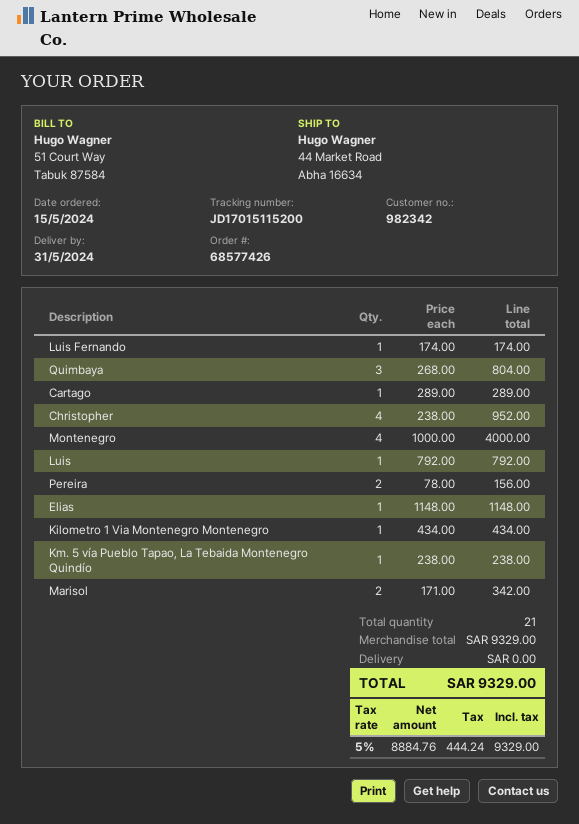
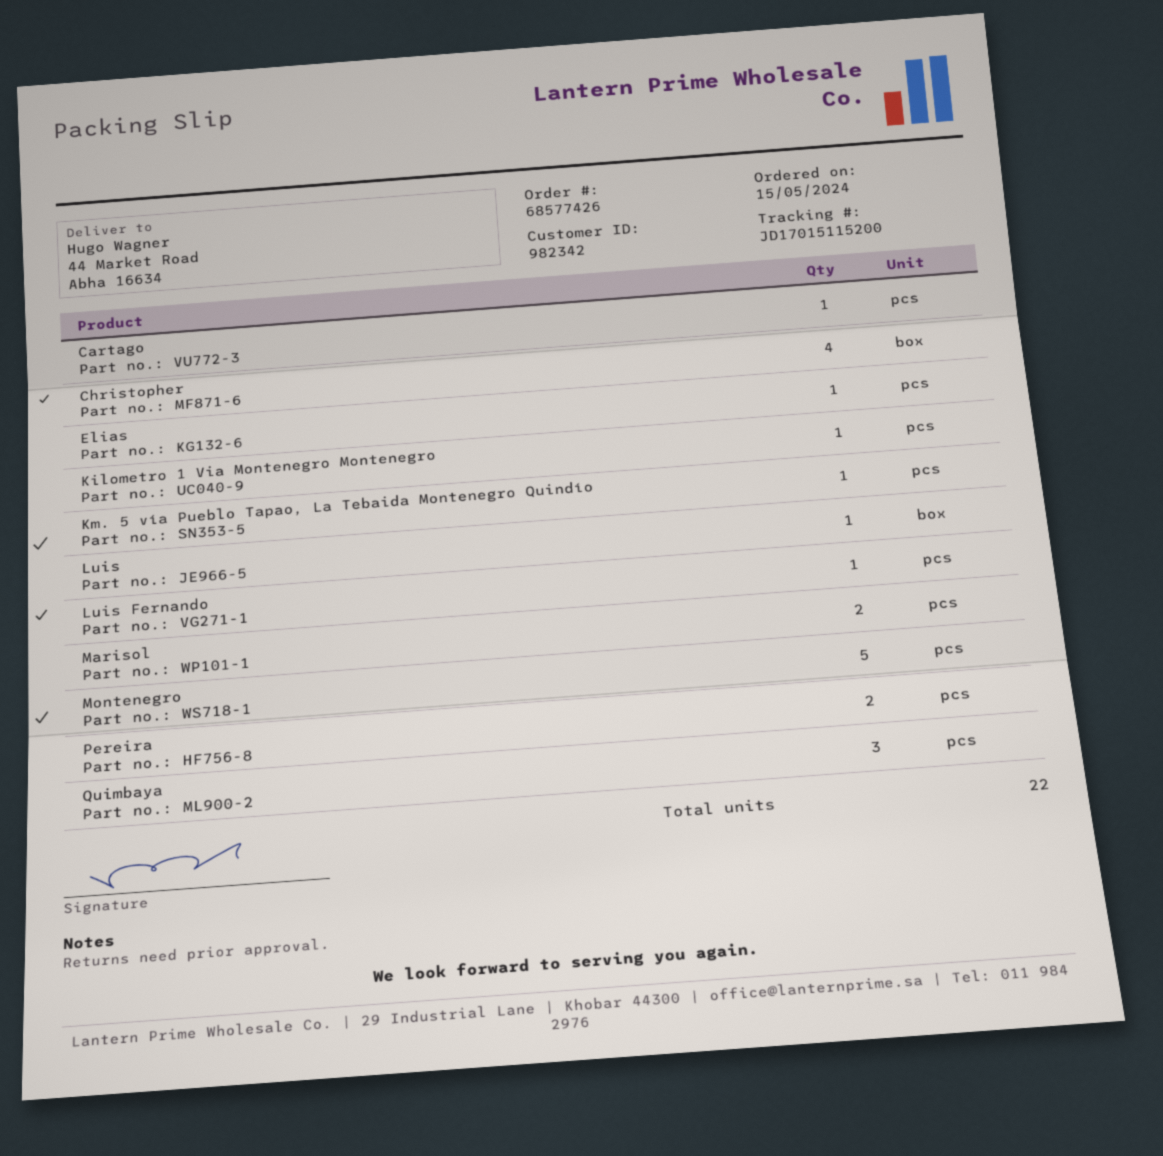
Montenegro: 4 -> 5
total quantity: 21 -> 22

